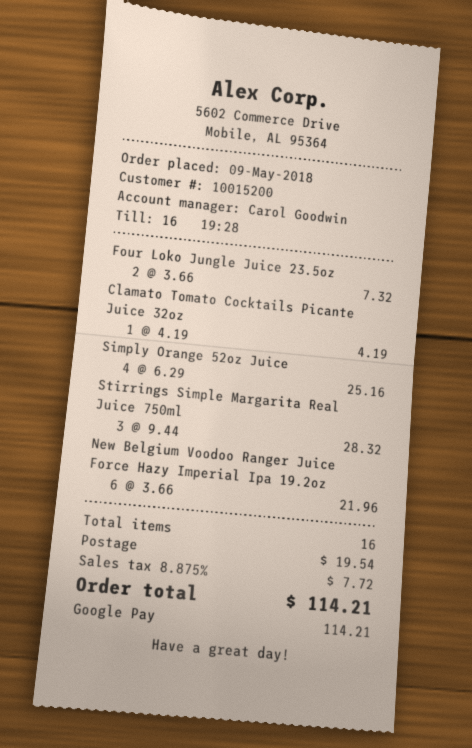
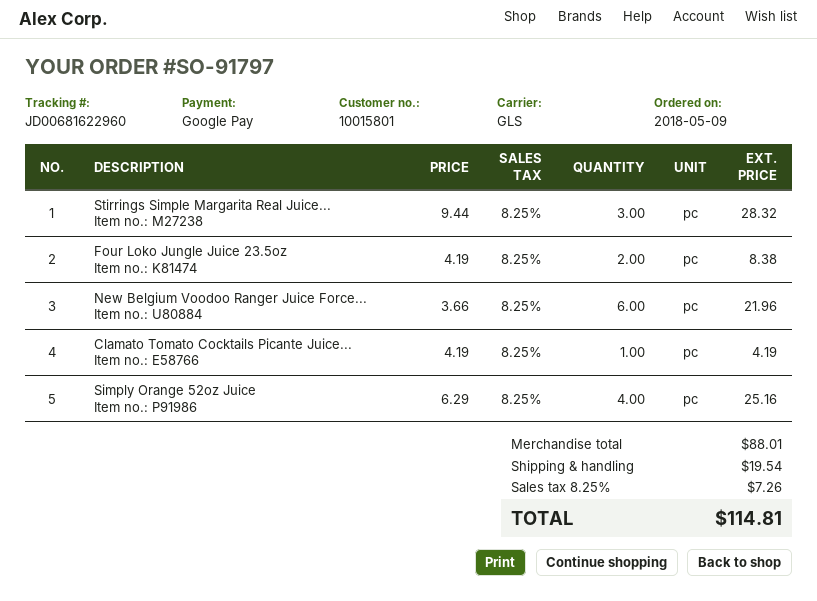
customer number: 10015200 -> 10015801
Four Loko Jungle Juice 23.5oz: 2 x 3.66 = 7.32 -> 2 x 4.19 = 8.38
tax: 8.875% = 7.72 -> 8.25% = 7.26
total: 114.21 -> 114.81

